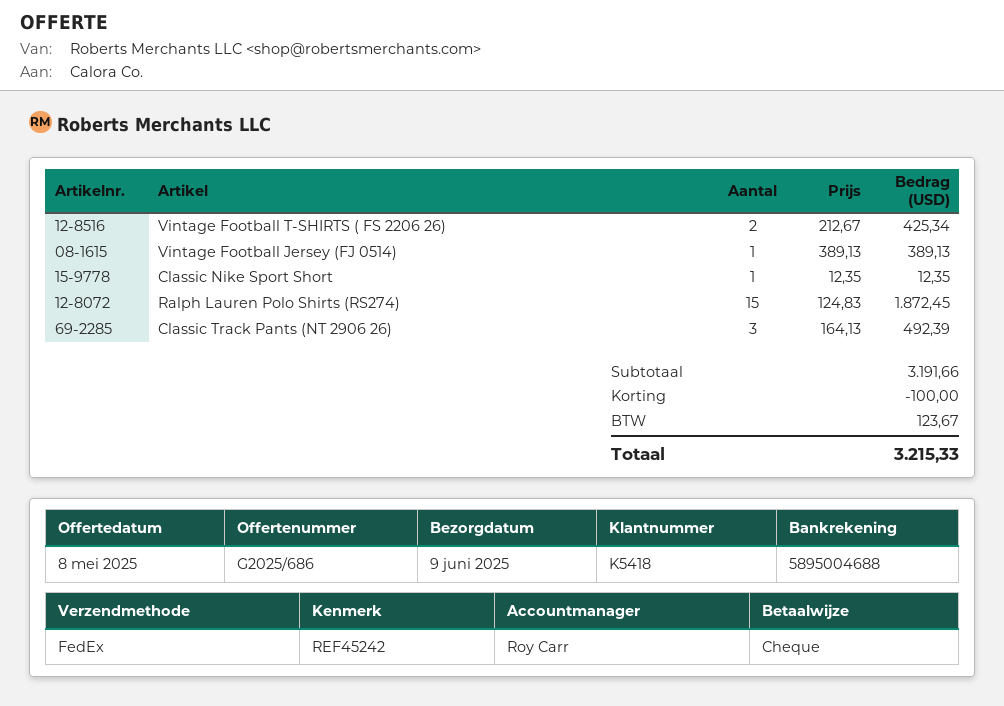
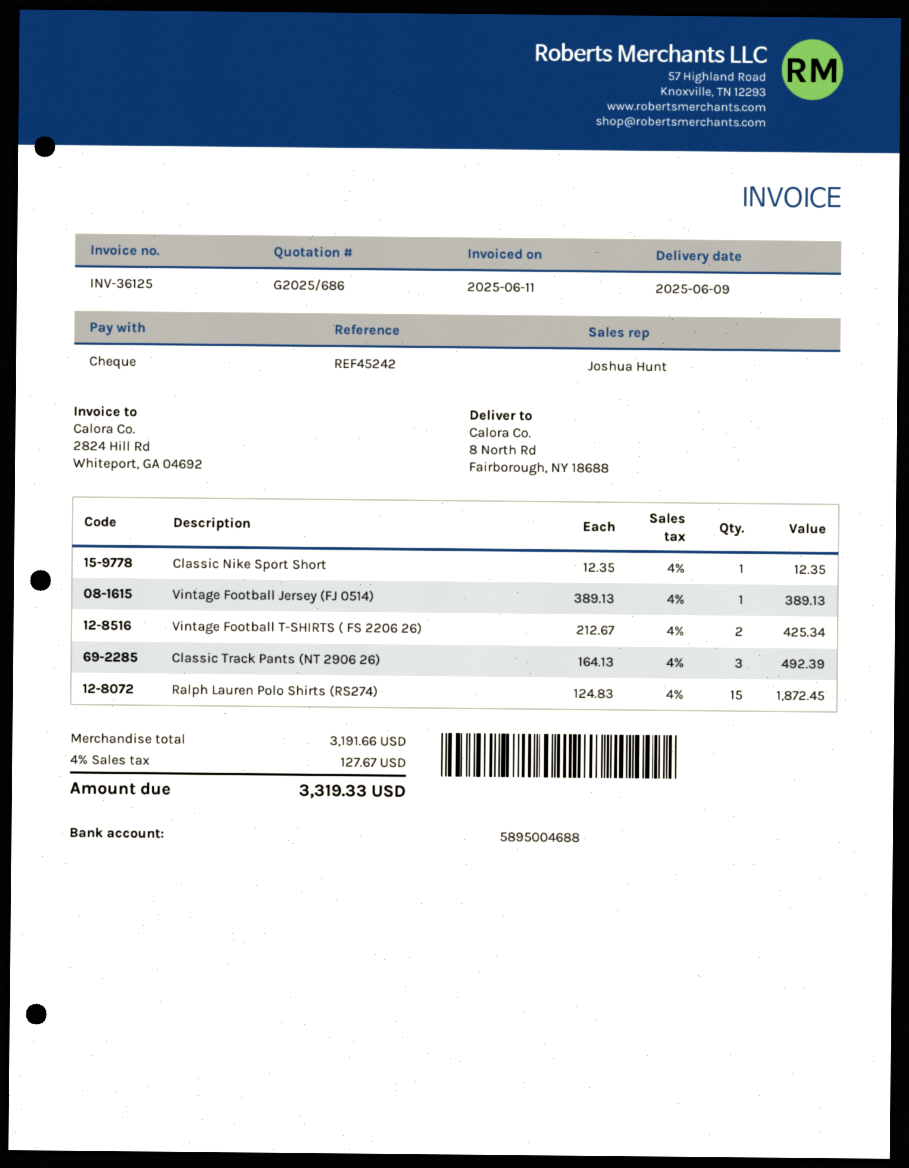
sales rep: Roy Carr -> Joshua Hunt
discount: 100.00 -> none
tax: 123.67 -> 127.67
total: 3215.33 -> 3319.33

